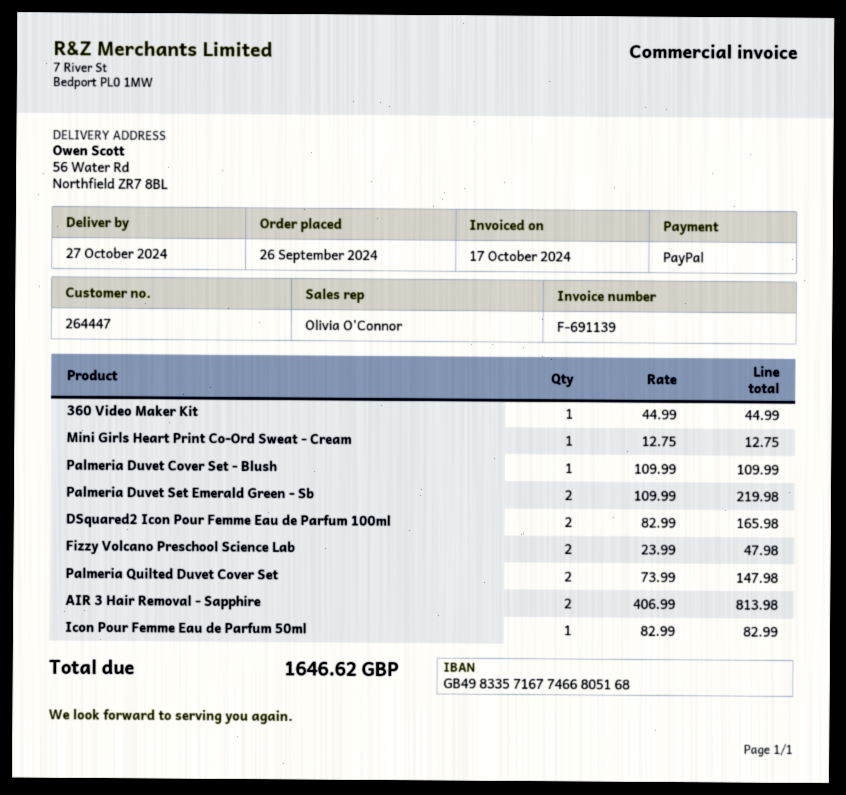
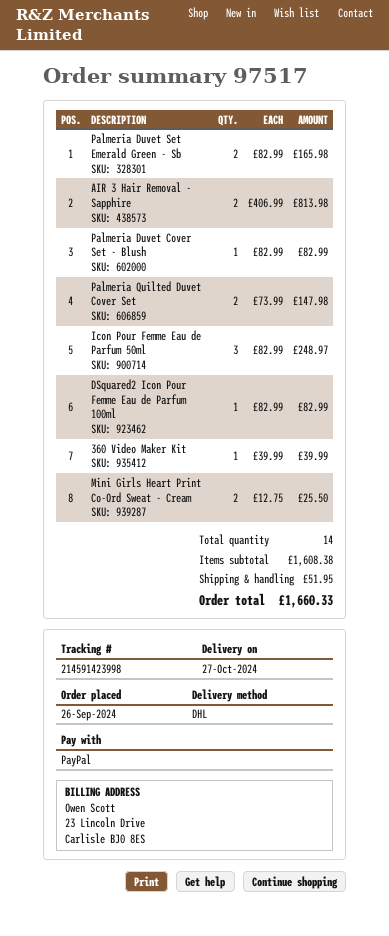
360 Video Maker Kit: 1 x 44.99 = 44.99 -> 1 x 39.99 = 39.99
Mini Girls Heart Print Co-Ord Sweat - Cream: 1 x 12.75 = 12.75 -> 2 x 12.75 = 25.50
Palmeria Duvet Cover Set - Blush: 1 x 109.99 = 109.99 -> 1 x 82.99 = 82.99
Palmeria Duvet Set Emerald Green - Sb: 2 x 109.99 = 219.98 -> 2 x 82.99 = 165.98
DSquared2 Icon Pour Femme Eau de Parfum 100ml: 2 x 82.99 = 165.98 -> 1 x 82.99 = 82.99
Fizzy Volcano Preschool Science Lab: 2 x 23.99 = 47.98 -> none
Icon Pour Femme Eau de Parfum 50ml: 1 x 82.99 = 82.99 -> 3 x 82.99 = 248.97
shipping: none -> 51.95
total: 1646.62 -> 1660.33

